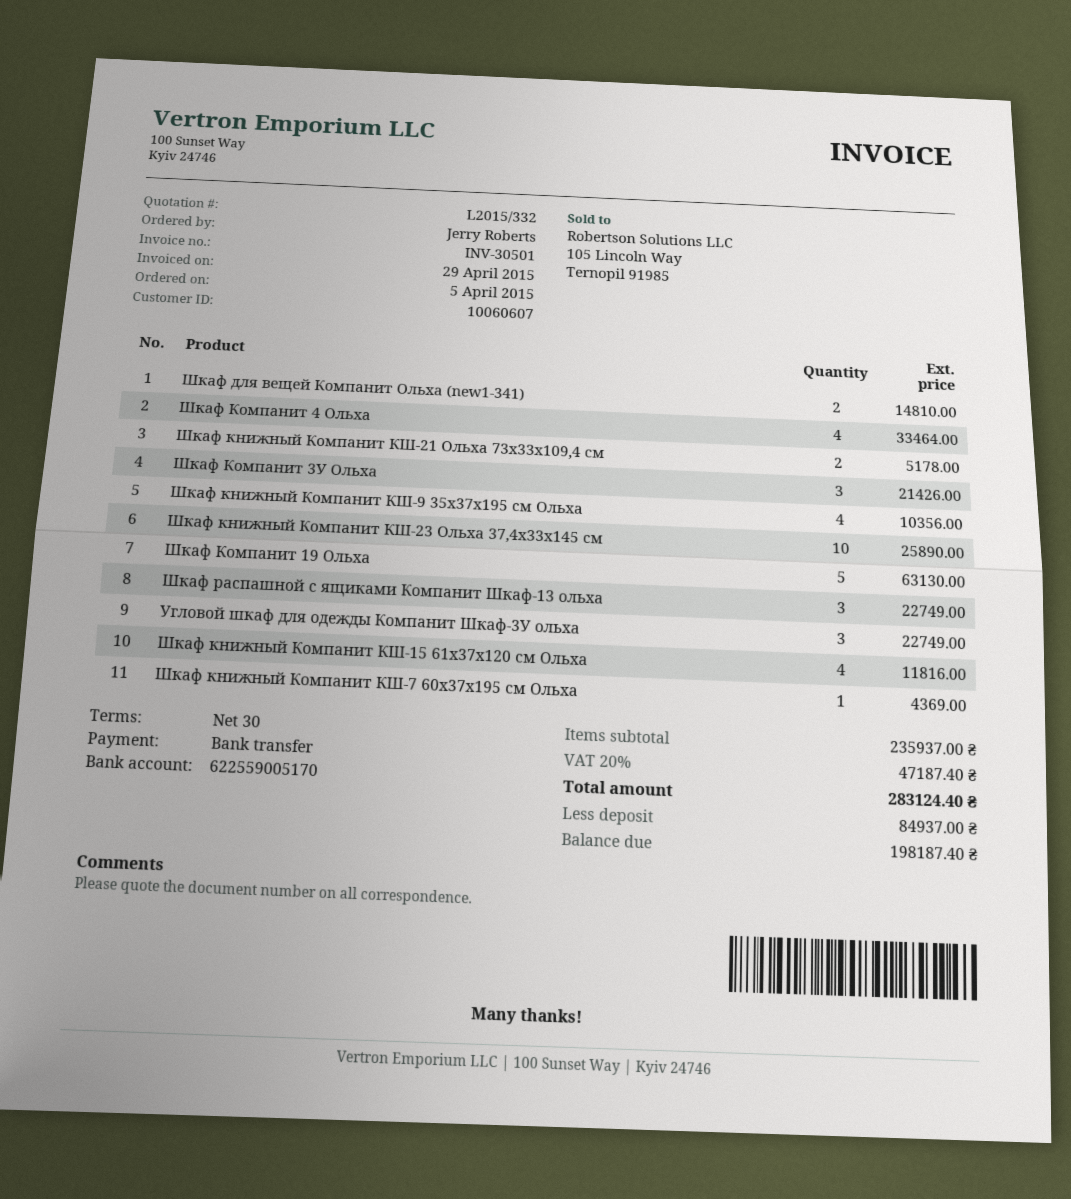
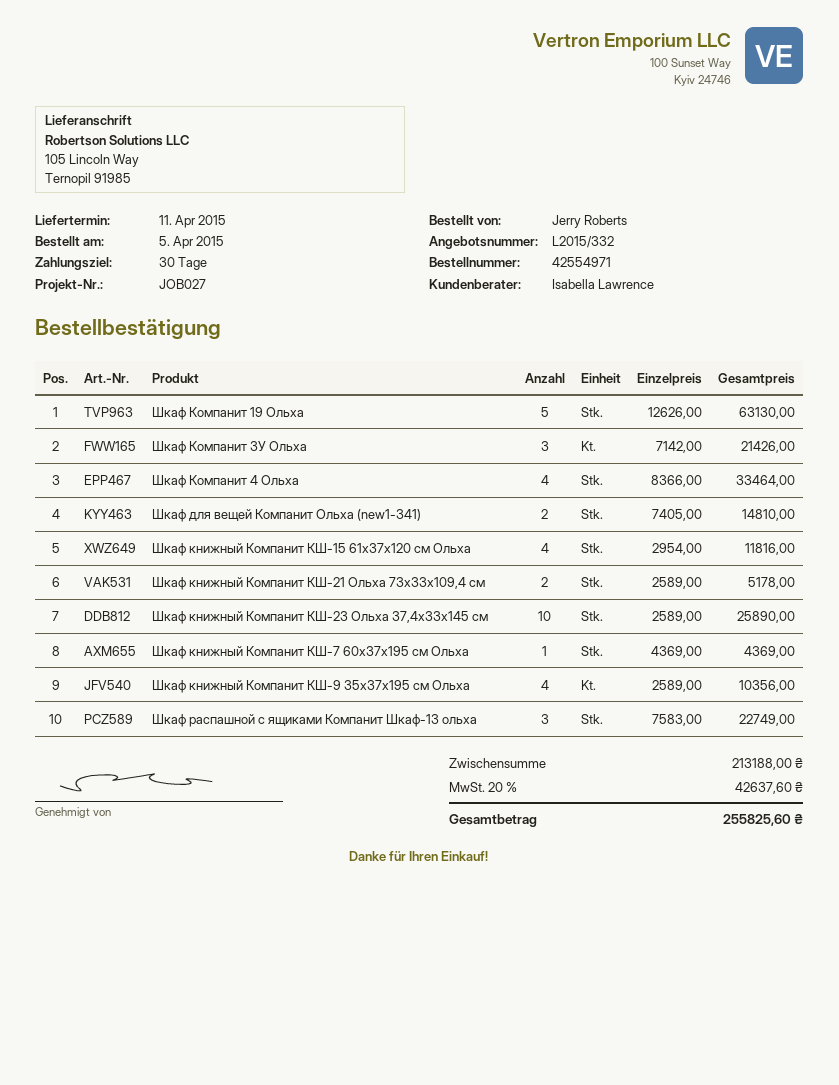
Угловой шкаф для одежды Компанит Шкаф-3У ольха: 3 for 22749.00 -> none
subtotal: 235937.00 -> 213188.00
tax: 20% = 47187.40 -> 20% = 42637.60
total: 283124.40 -> 255825.60

